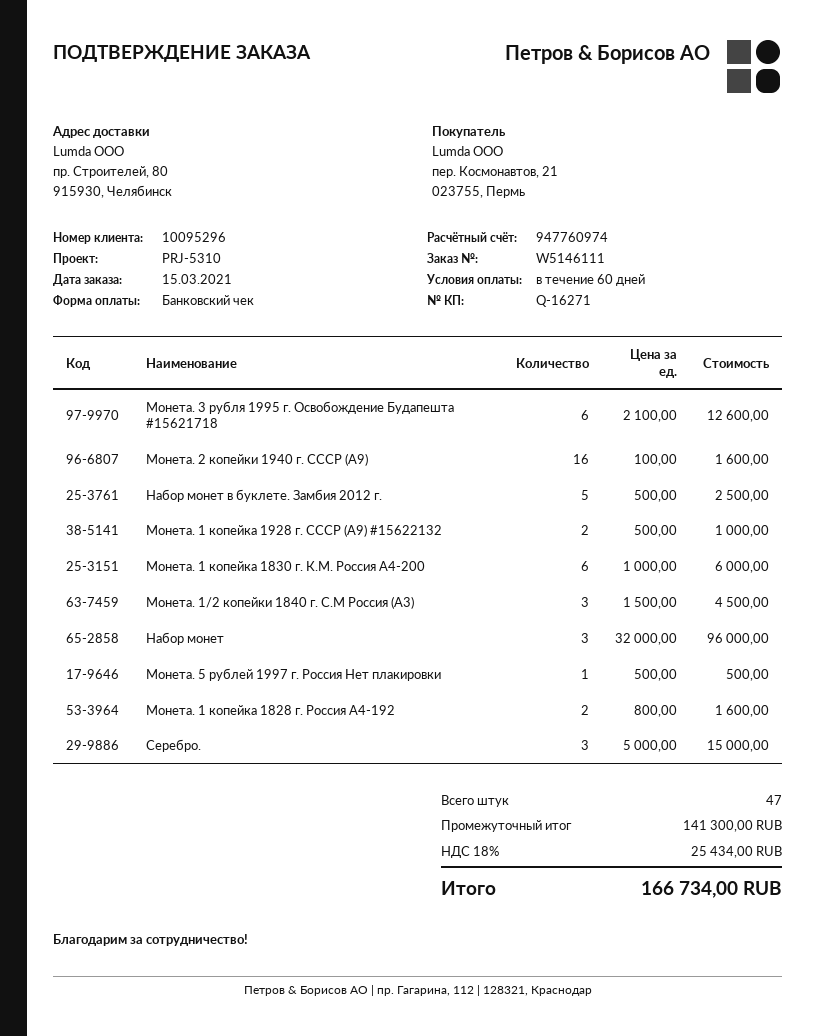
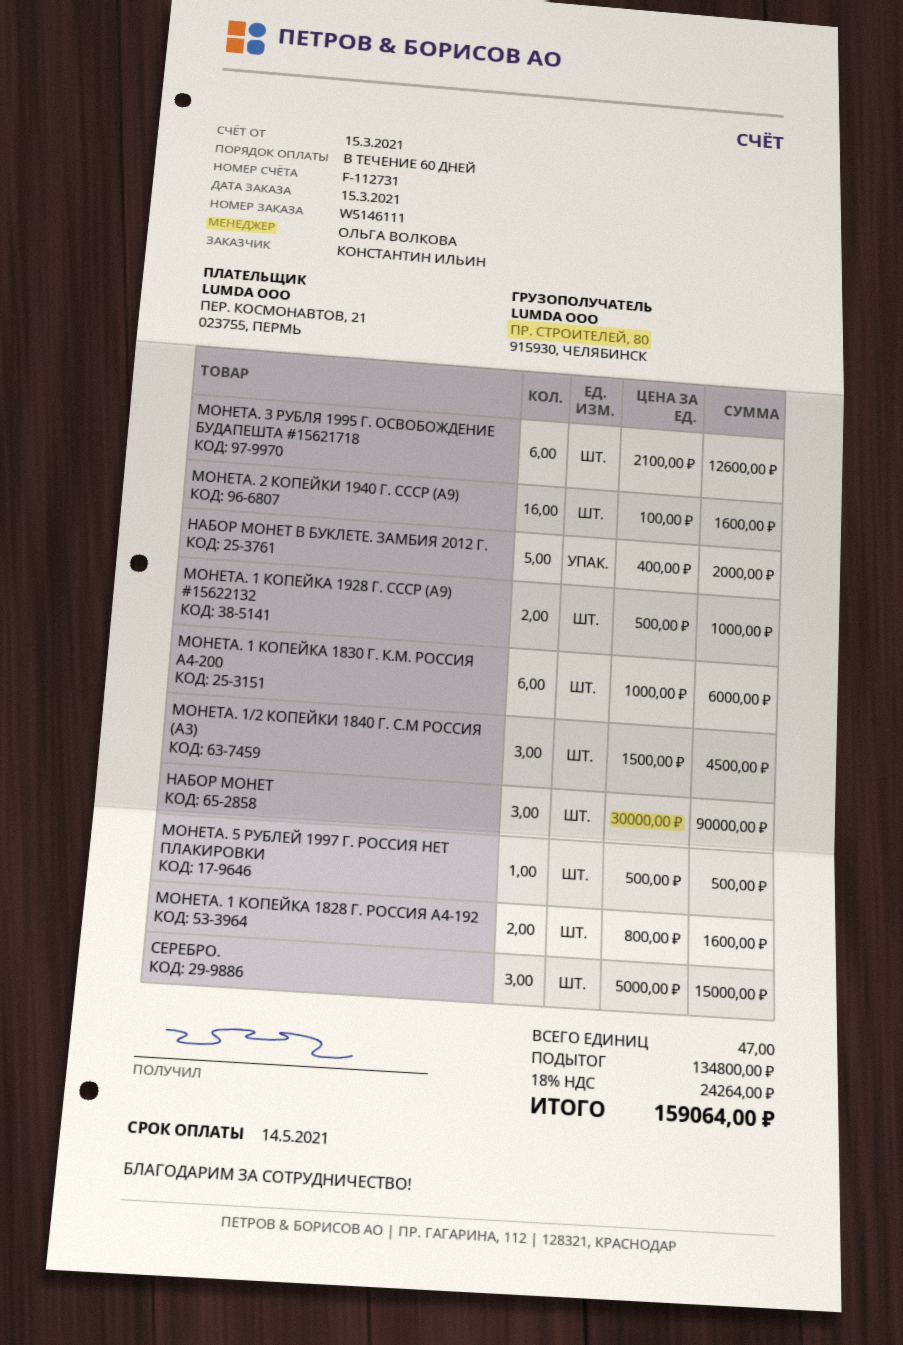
Набор монет в буклете. Замбия 2012 г.: 5 x 500.00 = 2500.00 -> 5 x 400.00 = 2000.00
Набор монет: 3 x 32000.00 = 96000.00 -> 3 x 30000.00 = 90000.00
subtotal: 141300.00 -> 134800.00
tax: 18% = 25434.00 -> 18% = 24264.00
total: 166734.00 -> 159064.00

